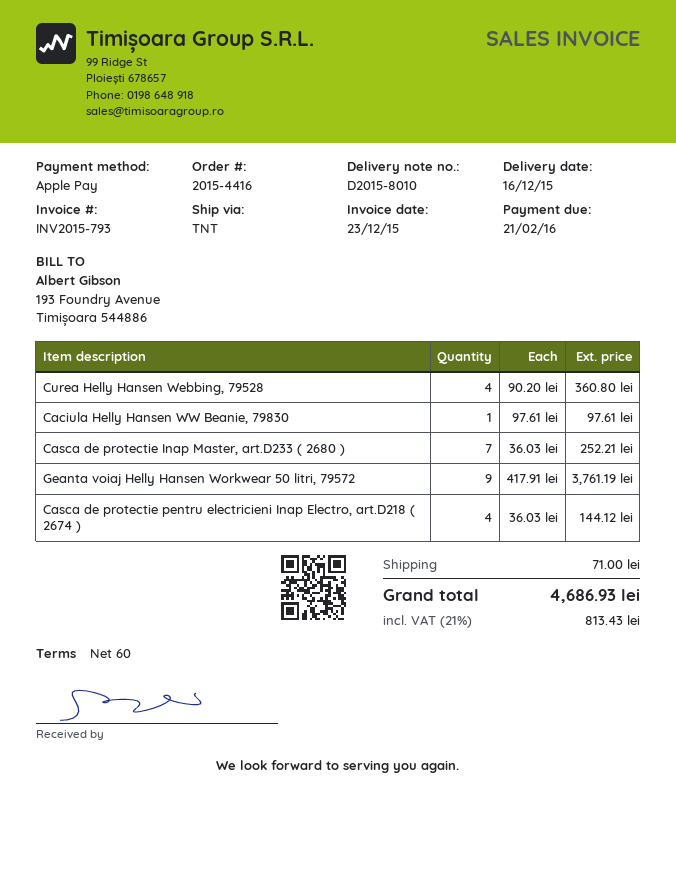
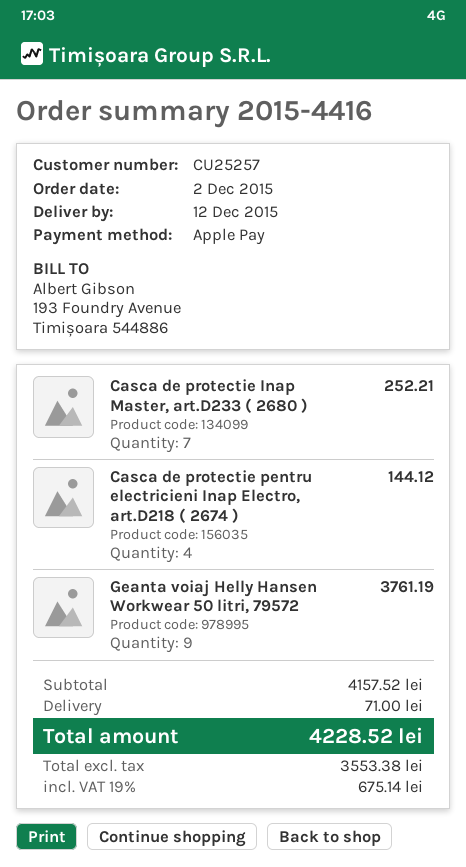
delivery date: 2015-12-16 -> 2015-12-12
Curea Helly Hansen Webbing, 79528: 4 for 360.80 -> none
Caciula Helly Hansen WW Beanie, 79830: 1 for 97.61 -> none
tax: 21% = 813.43 -> 19% = 675.14
total: 4686.93 -> 4228.52

